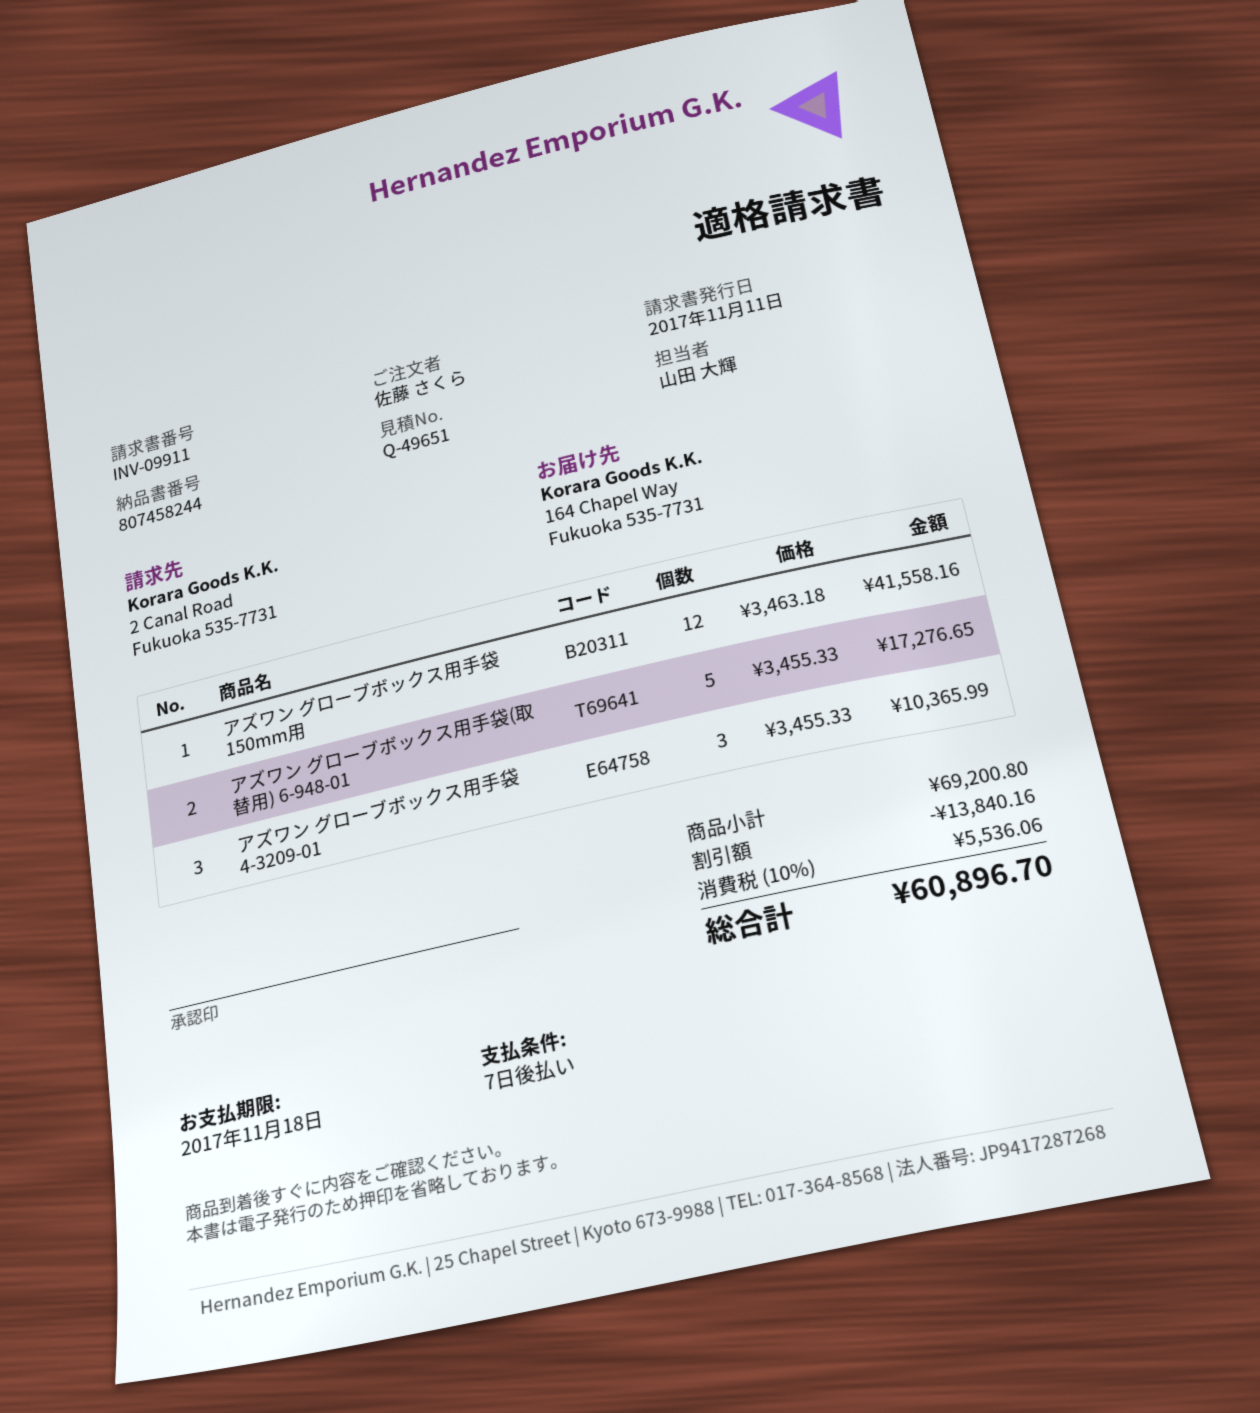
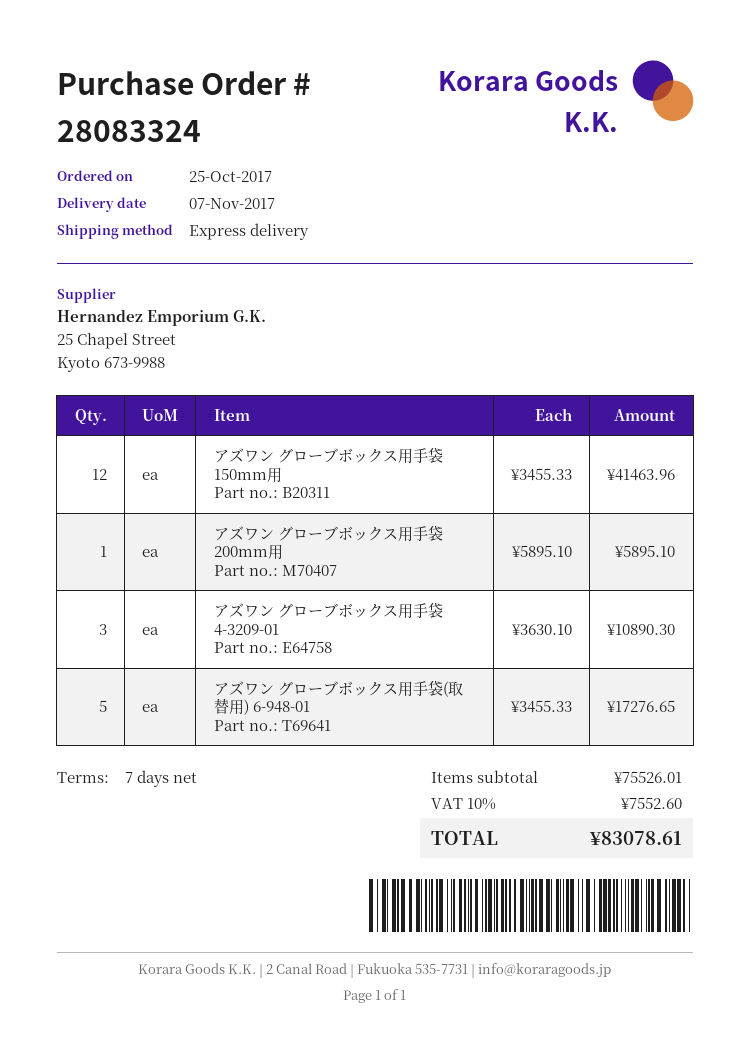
アズワン グローブボックス用手袋 150mm用: 12 x 3463.18 = 41558.16 -> 12 x 3455.33 = 41463.96
アズワン グローブボックス用手袋 4-3209-01: 3 x 3455.33 = 10365.99 -> 3 x 3630.10 = 10890.30
アズワン グローブボックス用手袋 200mm用: none -> 1 x 5895.10 = 5895.10
subtotal: 69200.80 -> 75526.01
discount: 13840.16 -> none
tax: 10% = 5536.06 -> 10% = 7552.60
total: 60896.70 -> 83078.61

